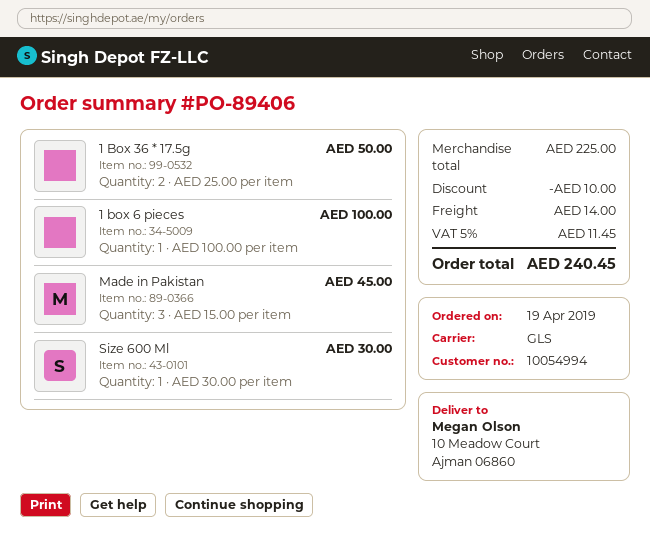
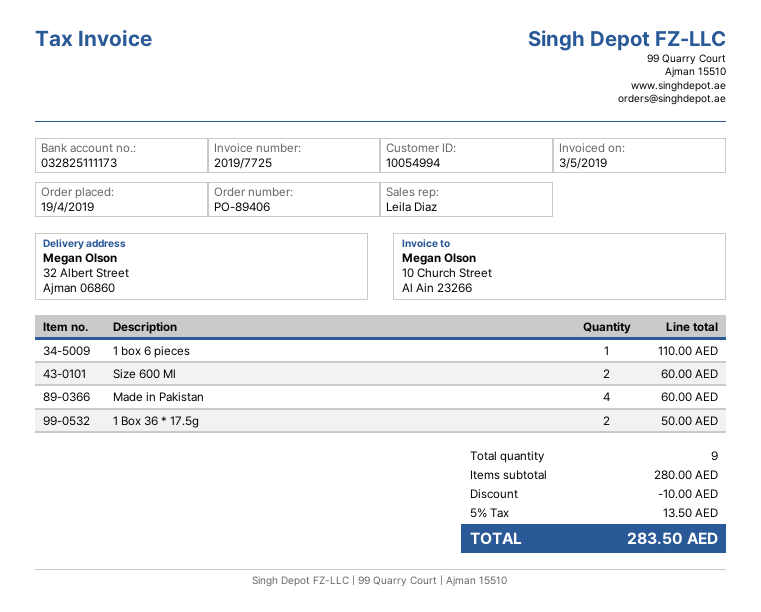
ship to: 10 Meadow Court, Ajman 06860 -> 32 Albert Street, Ajman 06860
1 box 6 pieces: 1 for 100.00 -> 1 for 110.00
Made in Pakistan: 3 for 45.00 -> 4 for 60.00
Size 600 Ml: 1 for 30.00 -> 2 for 60.00
subtotal: 225.00 -> 280.00
shipping: 14.00 -> none
tax: 5% = 11.45 -> 5% = 13.50
total: 240.45 -> 283.50

